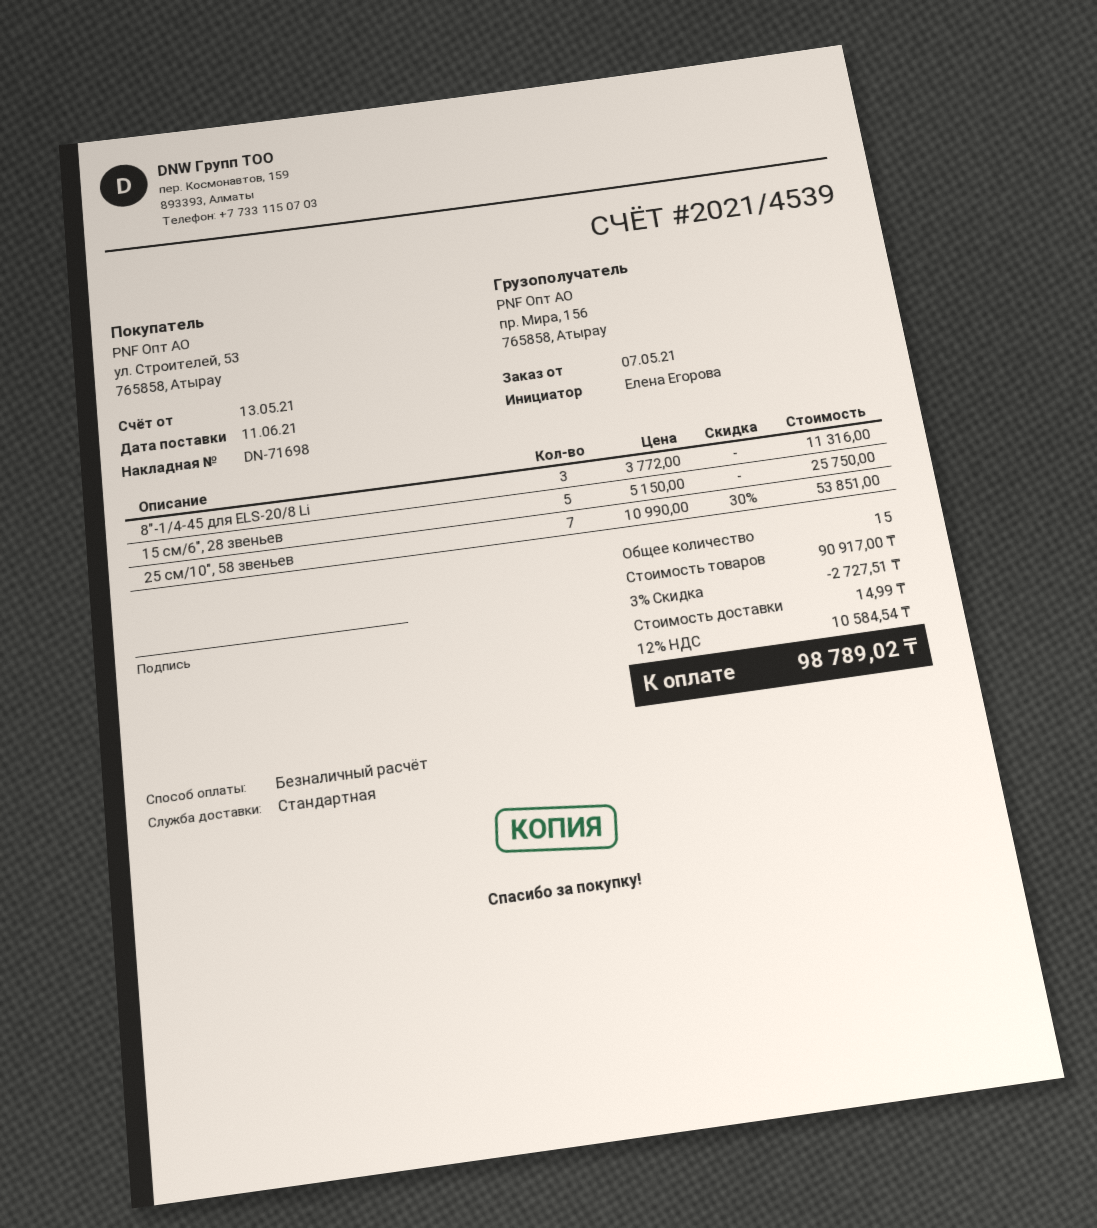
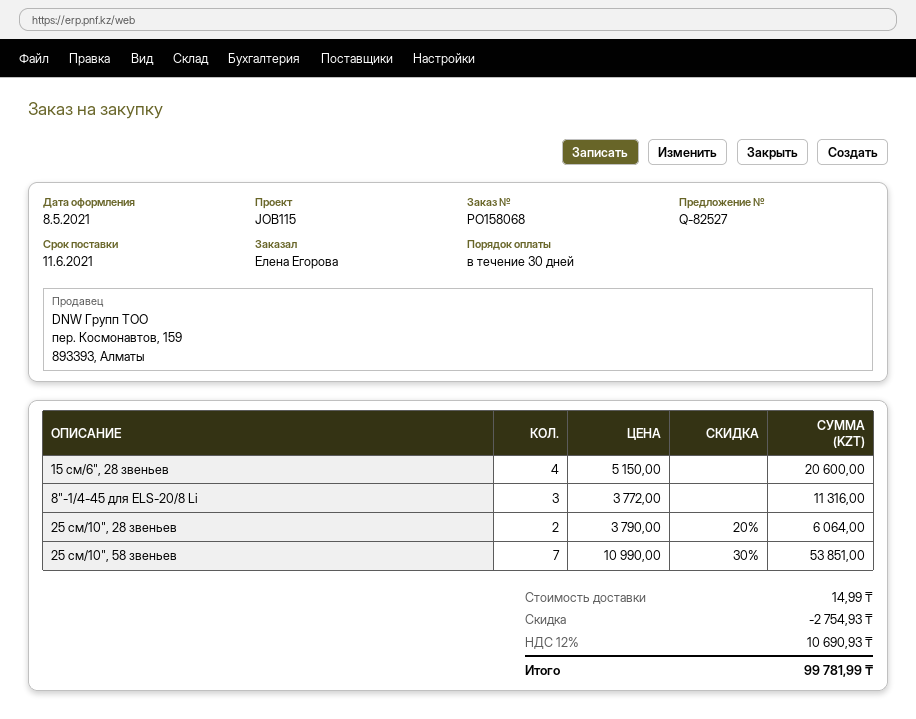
order date: 2021-05-07 -> 2021-05-08
15 см/6", 28 звеньев: 5 x 5150.00 = 25750.00 -> 4 x 5150.00 = 20600.00
25 см/10", 28 звеньев: none -> 2 x 3790.00 - 20% = 6064.00
discount: 2727.51 -> 2754.93
tax: 12% = 10584.54 -> 12% = 10690.93
total: 98789.02 -> 99781.99

